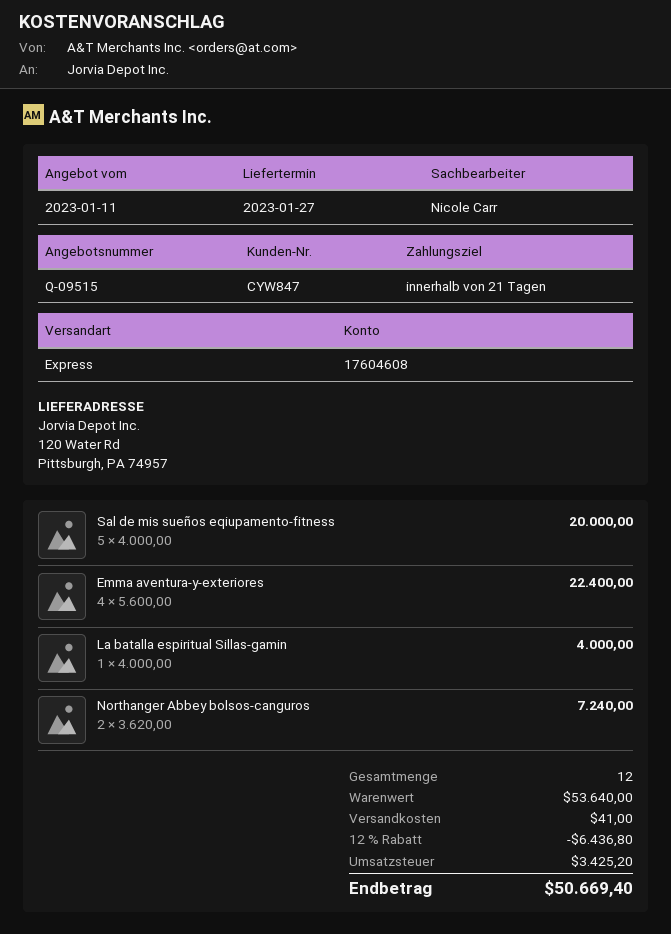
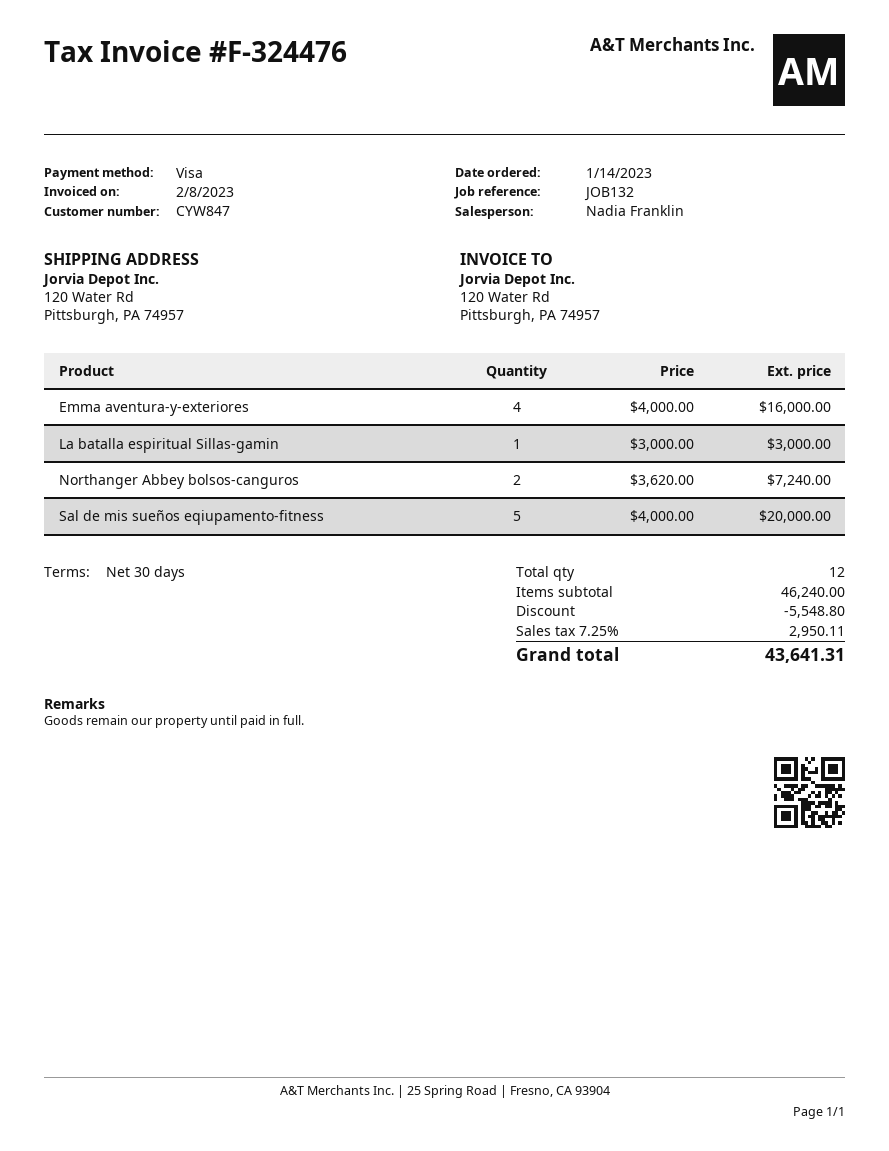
payment terms: 21 days -> 30 days
sales rep: Nicole Carr -> Nadia Franklin
Emma aventura-y-exteriores: 4 x 5600.00 = 22400.00 -> 4 x 4000.00 = 16000.00
La batalla espiritual Sillas-gamin: 1 x 4000.00 = 4000.00 -> 1 x 3000.00 = 3000.00
subtotal: 53640.00 -> 46240.00
discount: 6436.80 -> 5548.80
shipping: 41.00 -> none
tax: 3425.20 -> 2950.11
total: 50669.40 -> 43641.31

